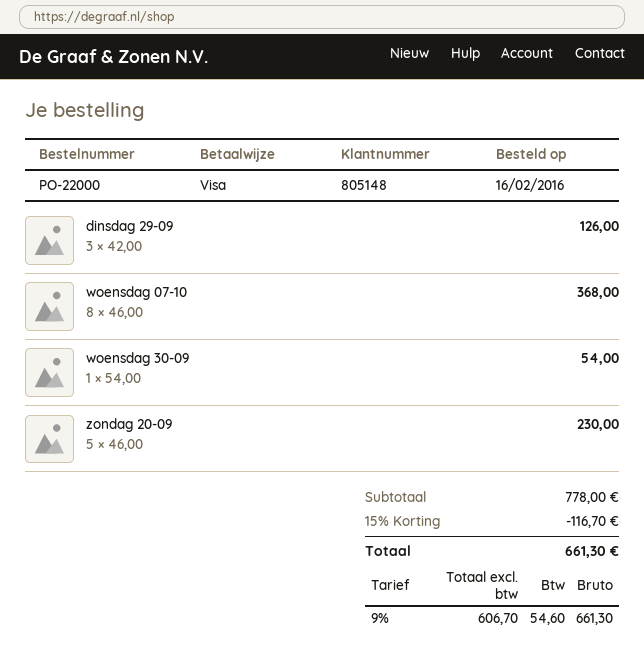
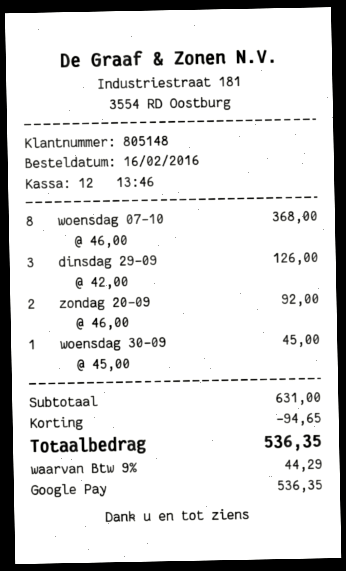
payment method: Visa -> Google Pay
woensdag 30-09: 1 x 54.00 = 54.00 -> 1 x 45.00 = 45.00
zondag 20-09: 5 x 46.00 = 230.00 -> 2 x 46.00 = 92.00
subtotal: 778.00 -> 631.00
discount: 116.70 -> 94.65
tax: 9% = 54.60 -> 9% = 44.29
total: 661.30 -> 536.35

